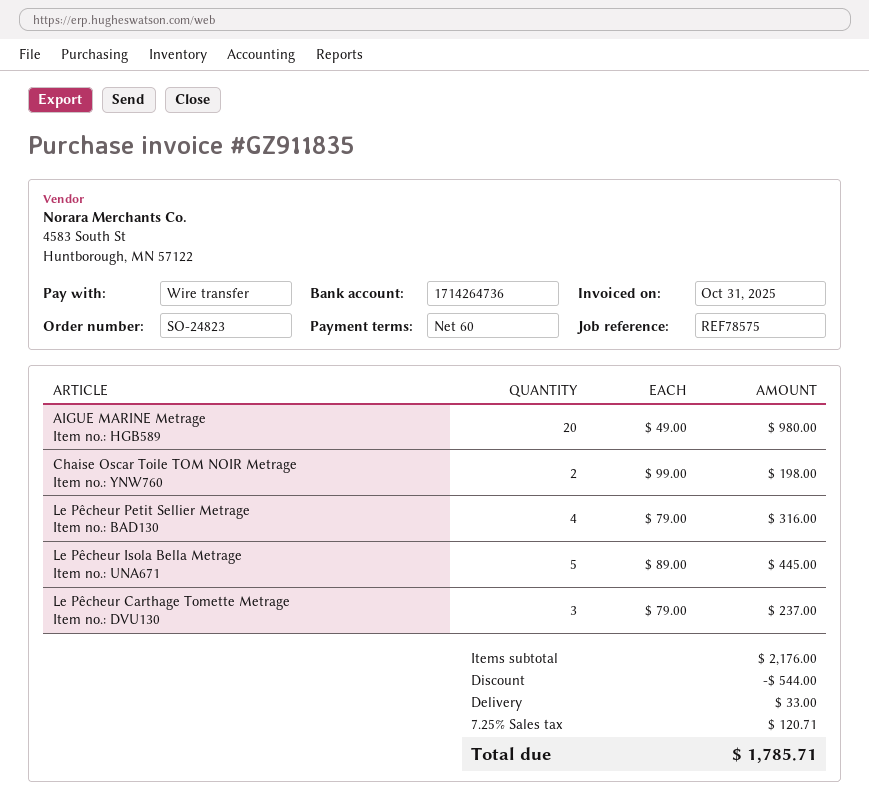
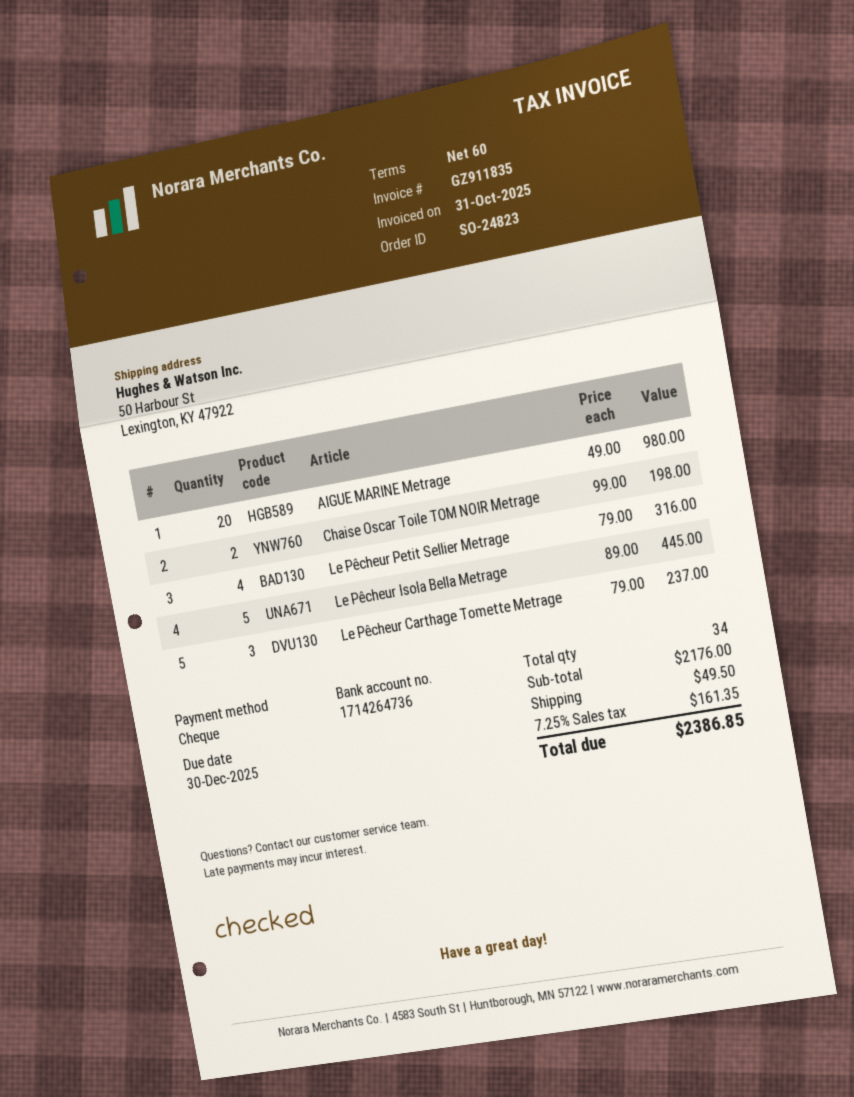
payment method: bank transfer -> cheque
discount: 544.00 -> none
shipping: 33.00 -> 49.50
tax: 7.25% = 120.71 -> 7.25% = 161.35
total: 1785.71 -> 2386.85

